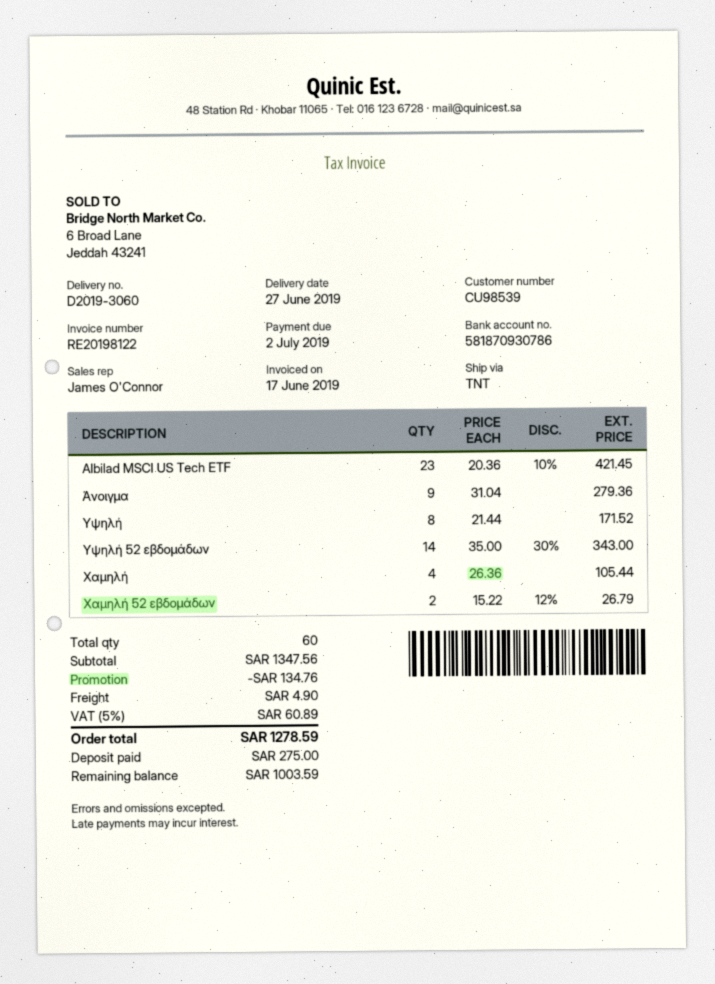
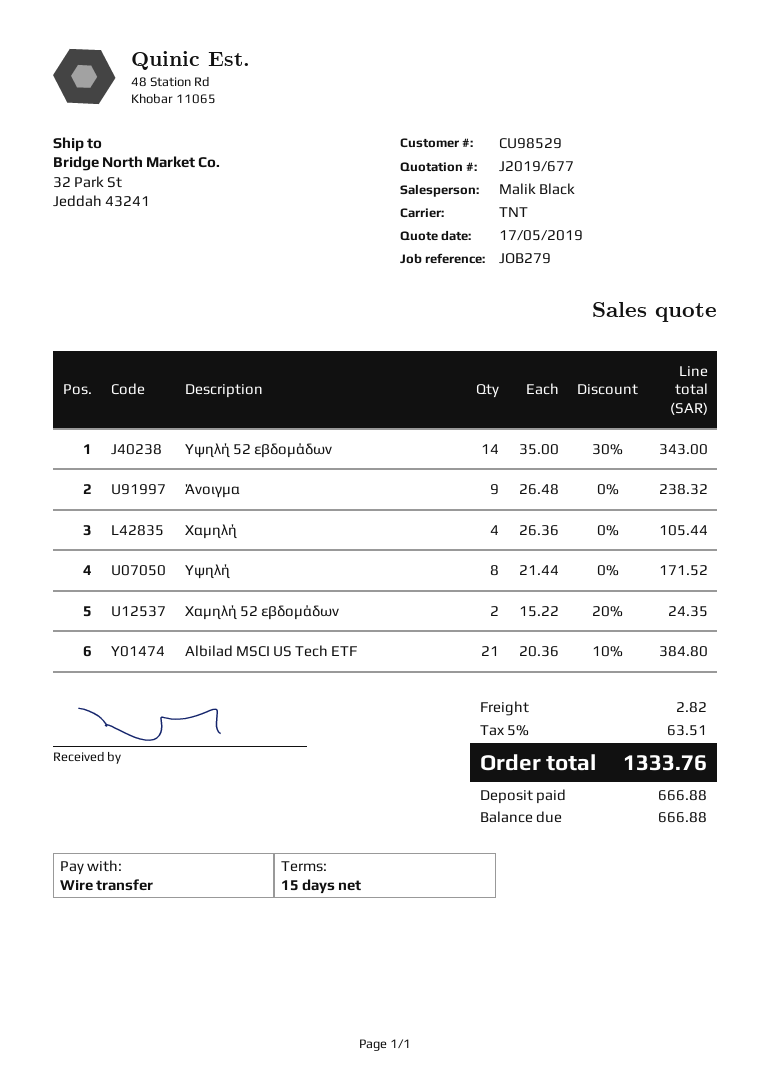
customer number: CU98539 -> CU98529
sales rep: James O'Connor -> Malik Black
Albilad MSCI US Tech ETF: 23 x 20.36 - 10% = 421.45 -> 21 x 20.36 - 10% = 384.80
Άνοιγμα: 9 x 31.04 = 279.36 -> 9 x 26.48 = 238.32
Χαμηλή 52 εβδομάδων: 2 x 15.22 - 12% = 26.79 -> 2 x 15.22 - 20% = 24.35
discount: 134.76 -> none
shipping: 4.90 -> 2.82
tax: 5% = 60.89 -> 5% = 63.51
total: 1278.59 -> 1333.76
deposit: 275.00 -> 666.88
balance: 1003.59 -> 666.88

